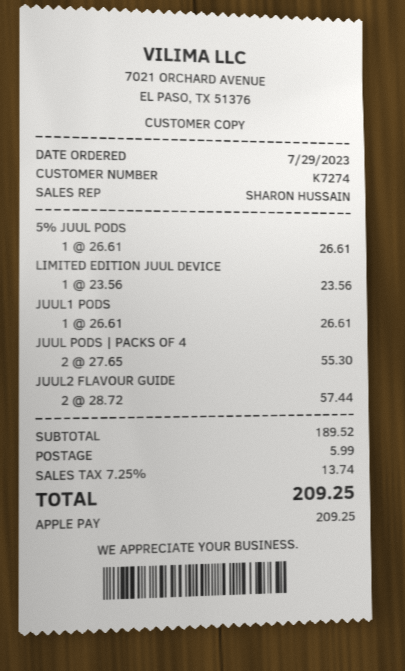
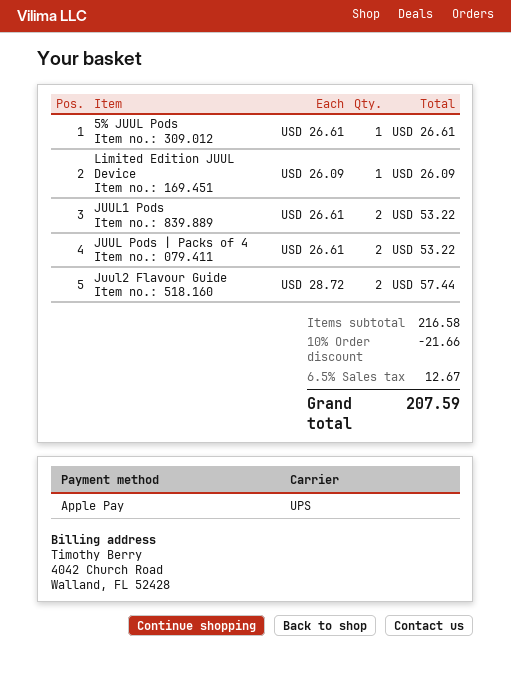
LIMITED EDITION JUUL DEVICE: 1 x 23.56 = 23.56 -> 1 x 26.09 = 26.09
JUUL1 PODS: 1 x 26.61 = 26.61 -> 2 x 26.61 = 53.22
JUUL PODS | PACKS OF 4: 2 x 27.65 = 55.30 -> 2 x 26.61 = 53.22
subtotal: 189.52 -> 216.58
discount: none -> 10% = 21.66
shipping: 5.99 -> none
tax: 7.25% = 13.74 -> 6.5% = 12.67
total: 209.25 -> 207.59

